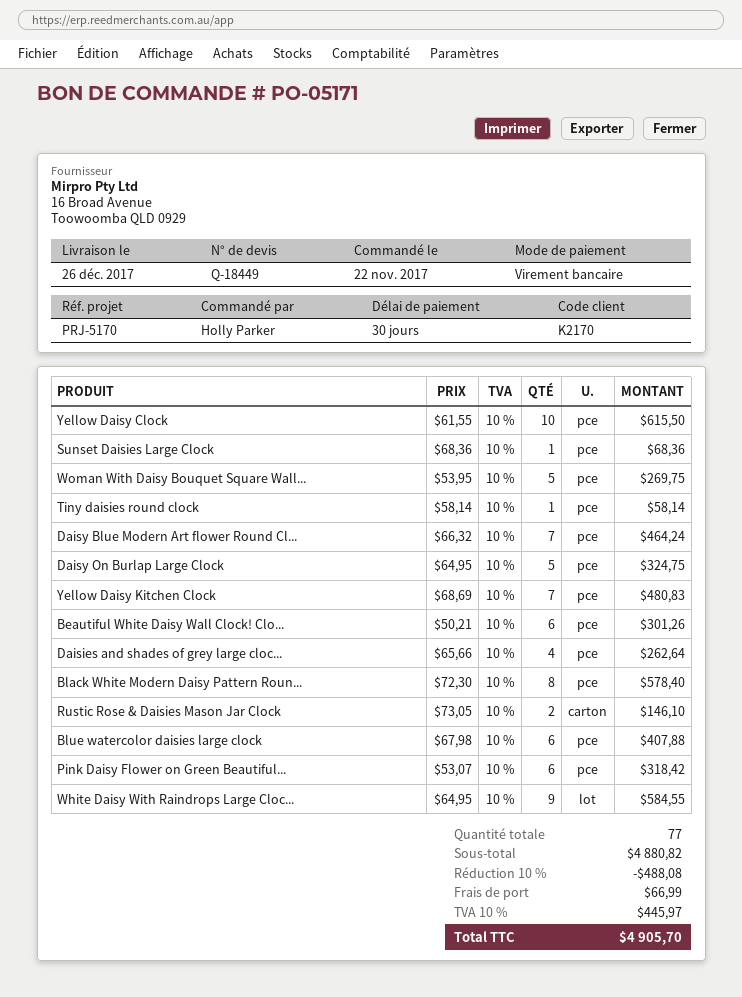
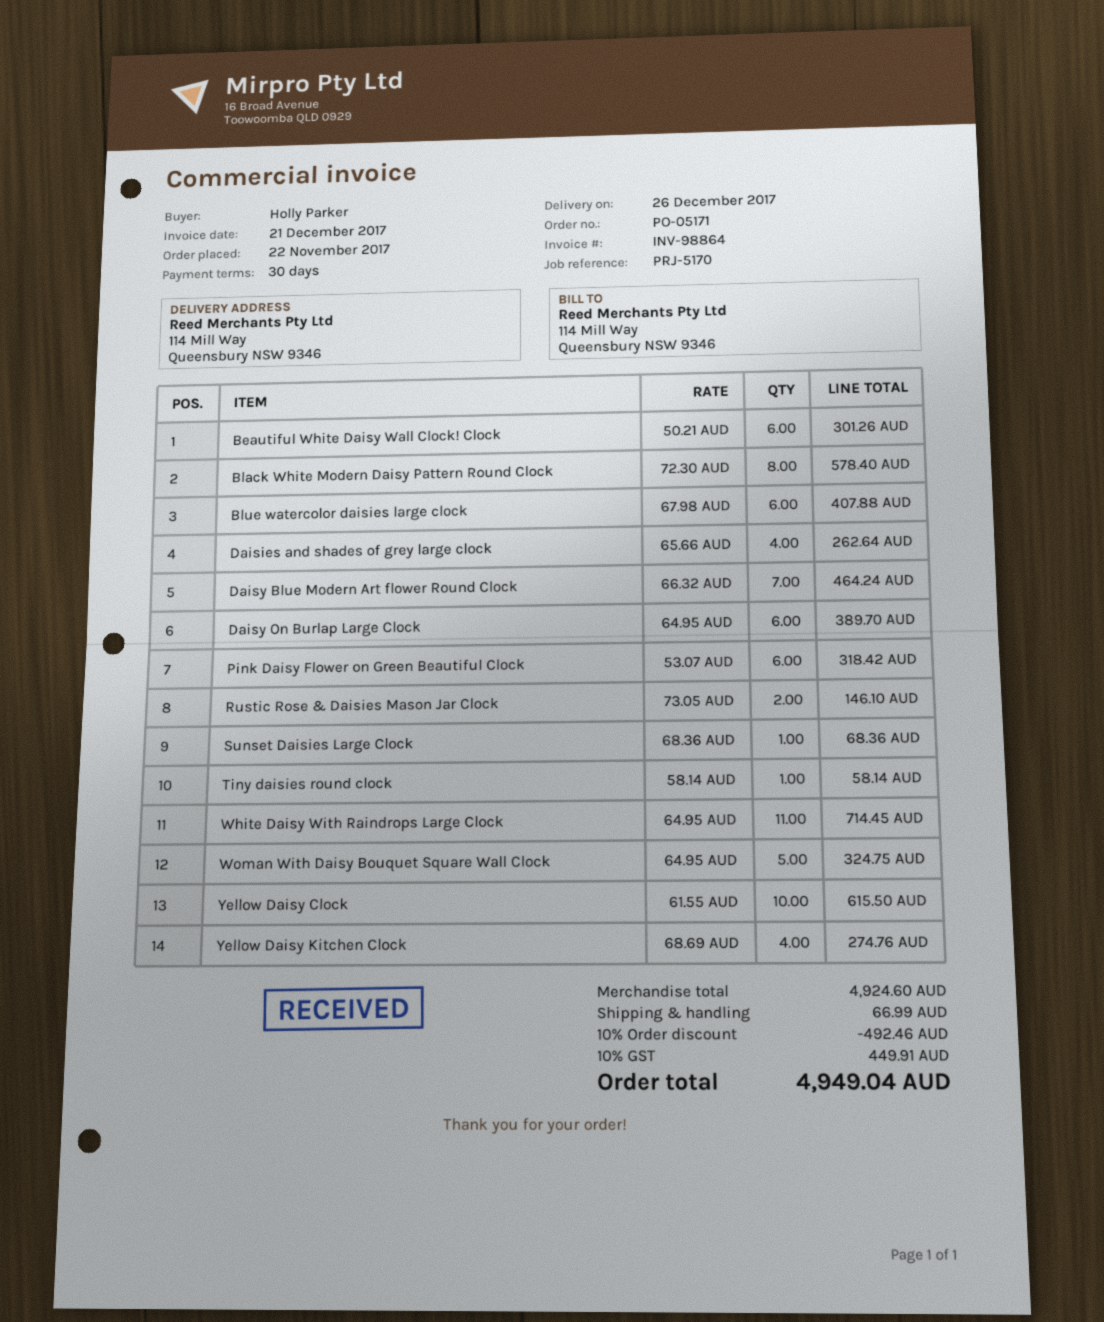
Woman With Daisy Bouquet Square Wall...: 5 x 53.95 = 269.75 -> 5 x 64.95 = 324.75
Daisy On Burlap Large Clock: 5 x 64.95 = 324.75 -> 6 x 64.95 = 389.70
Yellow Daisy Kitchen Clock: 7 x 68.69 = 480.83 -> 4 x 68.69 = 274.76
White Daisy With Raindrops Large Cloc...: 9 x 64.95 = 584.55 -> 11 x 64.95 = 714.45
subtotal: 4880.82 -> 4924.60
discount: 10% = 488.08 -> 10% = 492.46
tax: 10% = 445.97 -> 10% = 449.91
total: 4905.70 -> 4949.04

